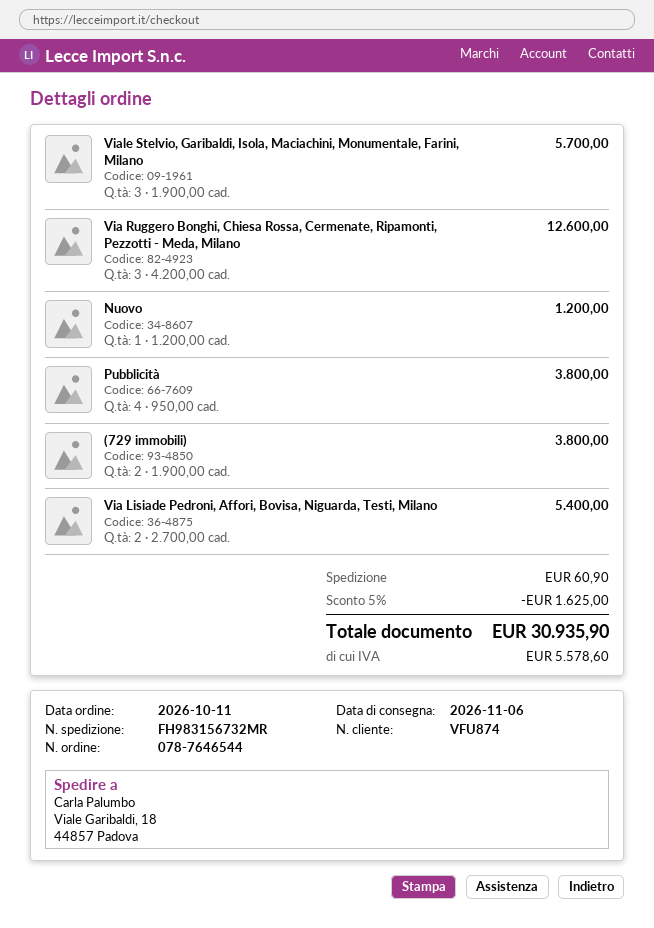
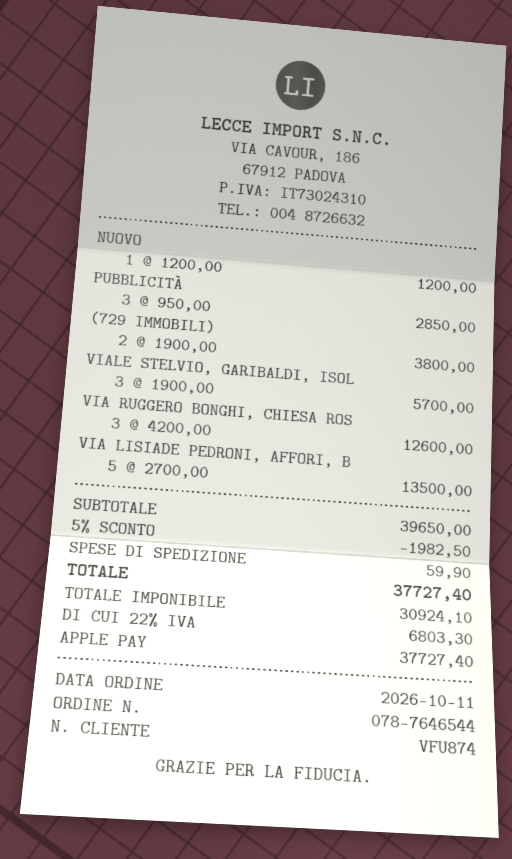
Pubblicità: 4 x 950.00 = 3800.00 -> 3 x 950.00 = 2850.00
Via Lisiade Pedroni, Affori, Bovisa, Niguarda, Testi, Milano: 2 x 2700.00 = 5400.00 -> 5 x 2700.00 = 13500.00
discount: 5% = 1625.00 -> 5% = 1982.50
shipping: 60.90 -> 59.90
tax: 5578.60 -> 6803.30
total: 30935.90 -> 37727.40

